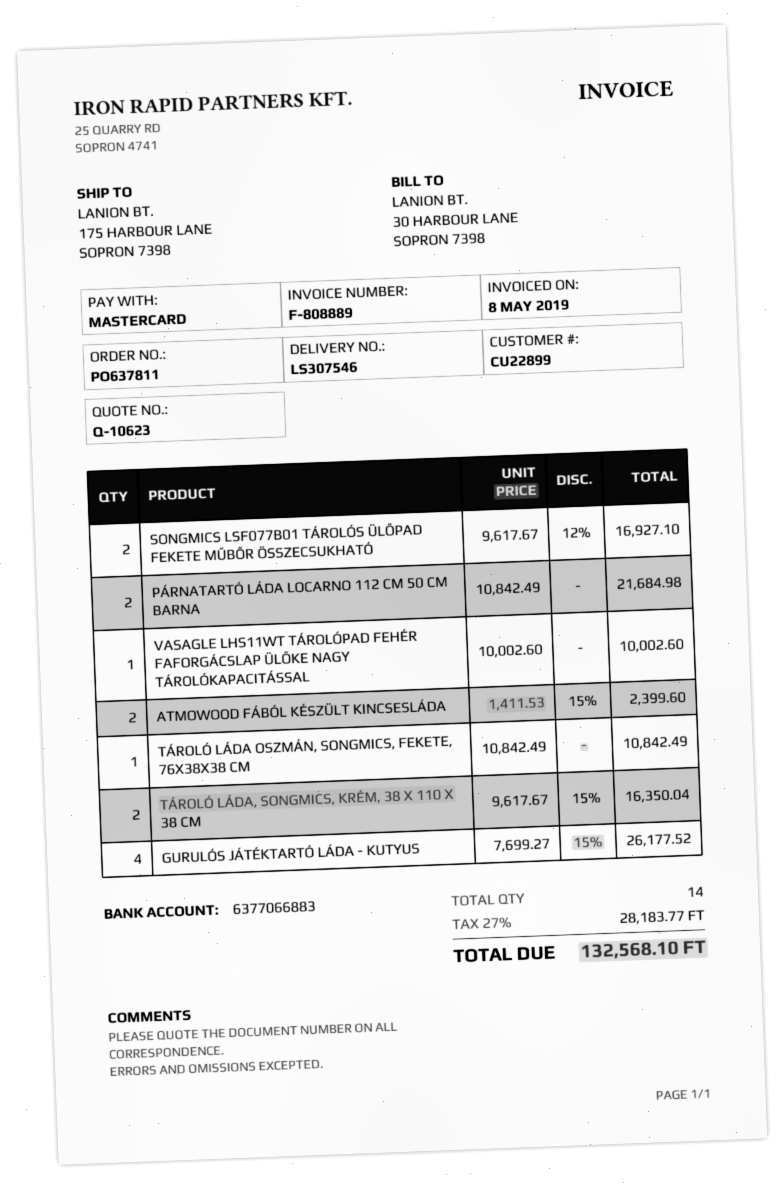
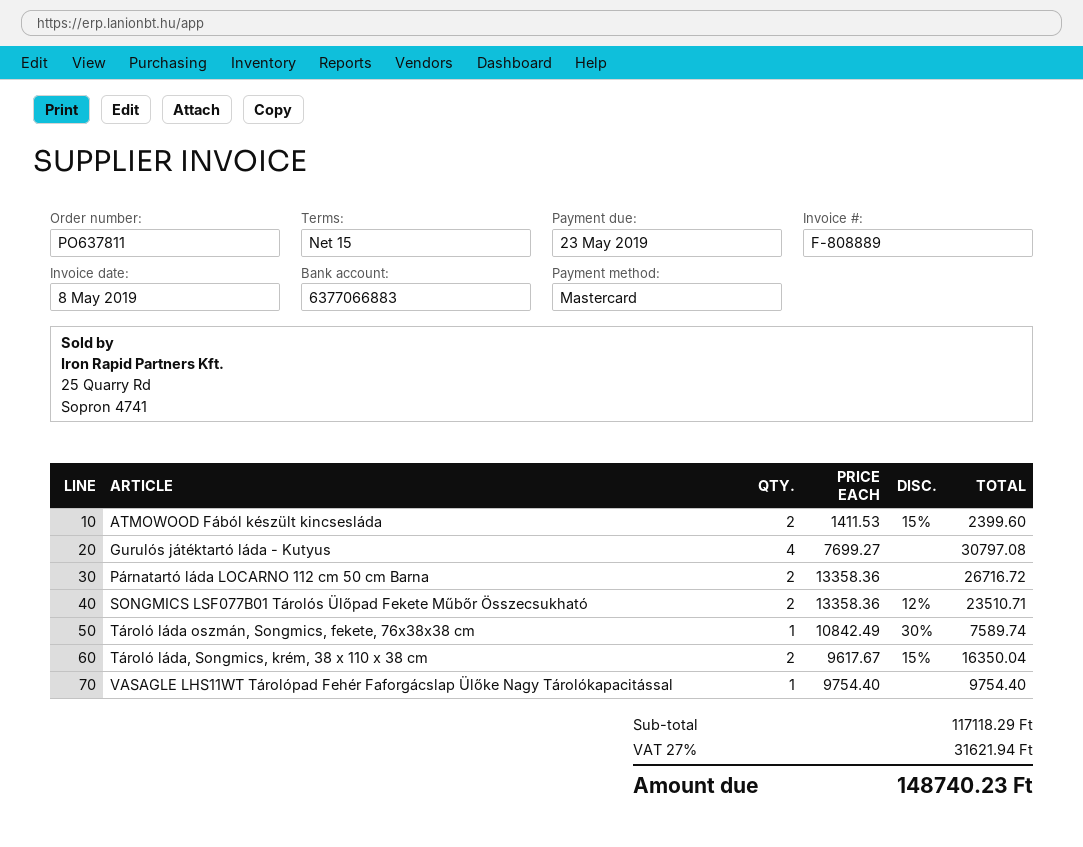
SONGMICS LSF077B01 TÁROLÓS ÜLŐPAD FEKETE MŰBŐR ÖSSZECSUKHATÓ: 2 x 9617.67 - 12% = 16927.10 -> 2 x 13358.36 - 12% = 23510.71
PÁRNATARTÓ LÁDA LOCARNO 112 CM 50 CM BARNA: 2 x 10842.49 = 21684.98 -> 2 x 13358.36 = 26716.72
VASAGLE LHS11WT TÁROLÓPAD FEHÉR FAFORGÁCSLAP ÜLŐKE NAGY TÁROLÓKAPACITÁSSAL: 1 x 10002.60 = 10002.60 -> 1 x 9754.40 = 9754.40
TÁROLÓ LÁDA OSZMÁN, SONGMICS, FEKETE, 76X38X38 CM: 1 x 10842.49 = 10842.49 -> 1 x 10842.49 - 30% = 7589.74
GURULÓS JÁTÉKTARTÓ LÁDA - KUTYUS: 4 x 7699.27 - 15% = 26177.52 -> 4 x 7699.27 = 30797.08
tax: 27% = 28183.77 -> 27% = 31621.94
total: 132568.10 -> 148740.23

